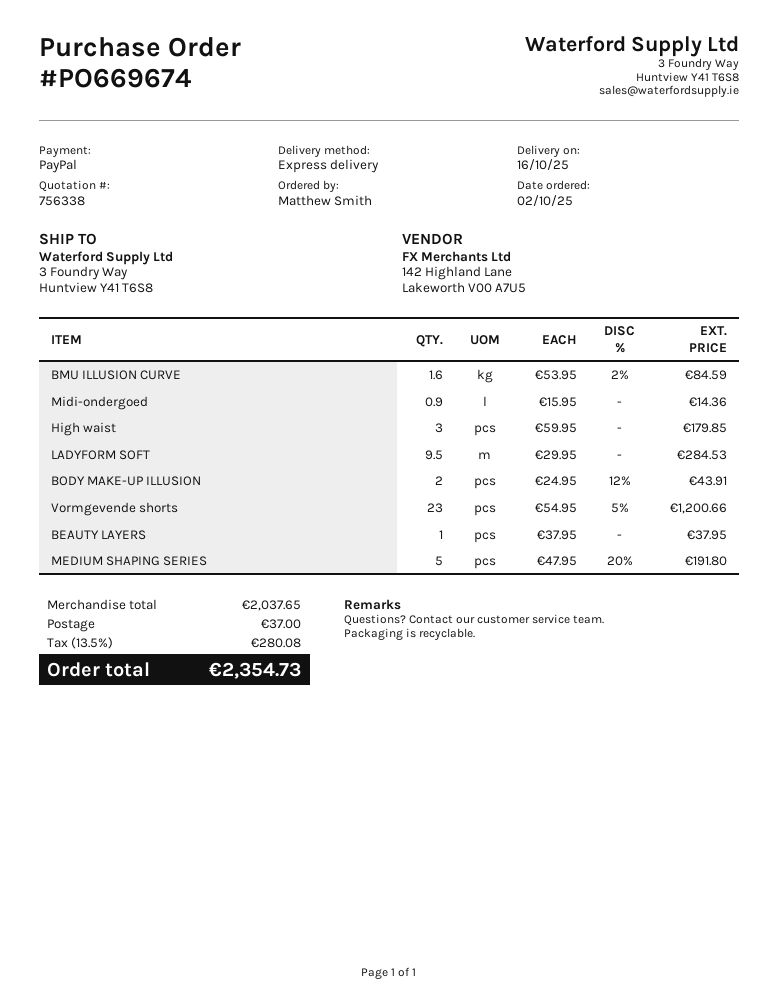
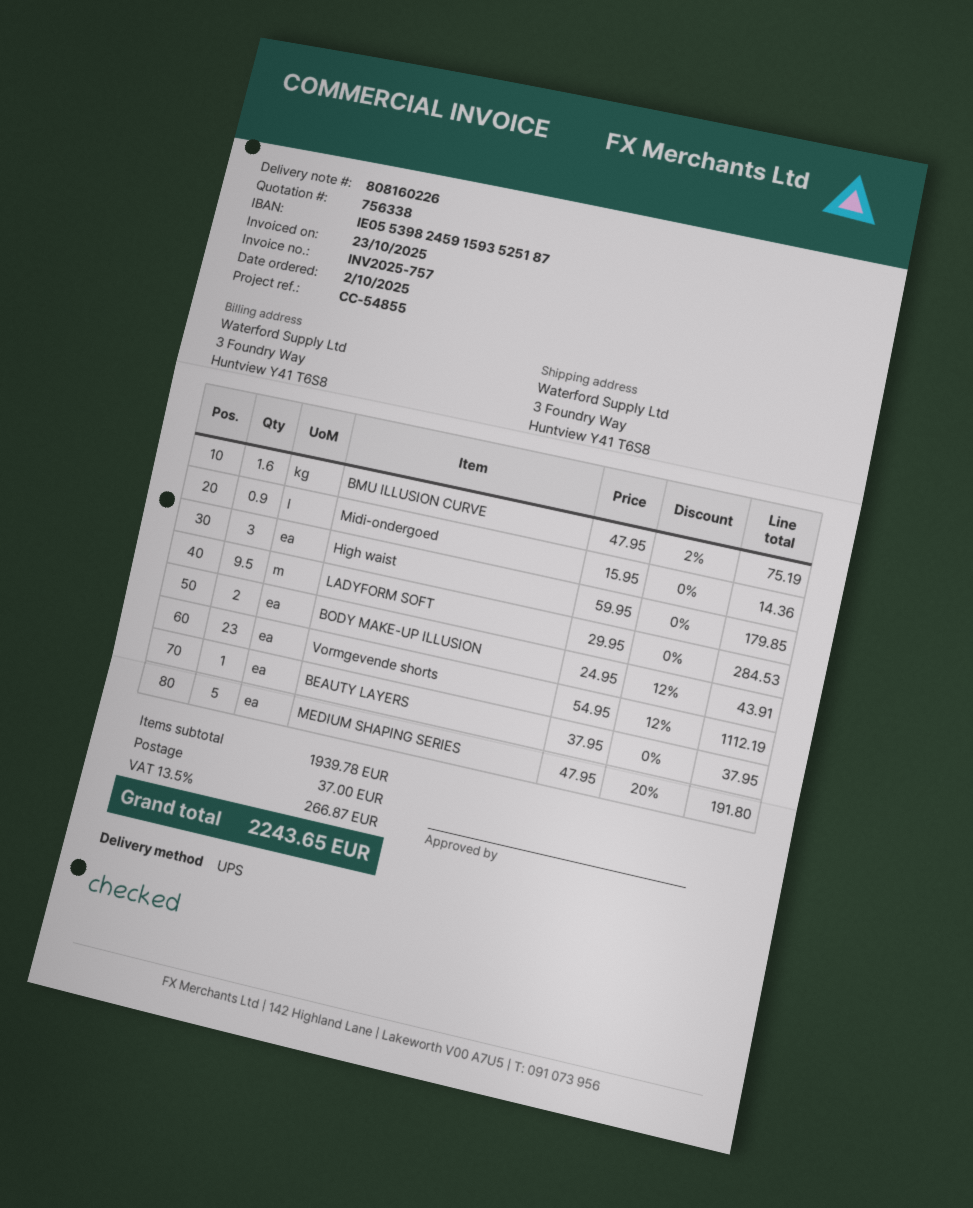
shipping method: express -> UPS
BMU ILLUSION CURVE: 1.6 x 53.95 - 2% = 84.59 -> 1.6 x 47.95 - 2% = 75.19
Vormgevende shorts: 23 x 54.95 - 5% = 1200.66 -> 23 x 54.95 - 12% = 1112.19
subtotal: 2037.65 -> 1939.78
tax: 13.5% = 280.08 -> 13.5% = 266.87
total: 2354.73 -> 2243.65

